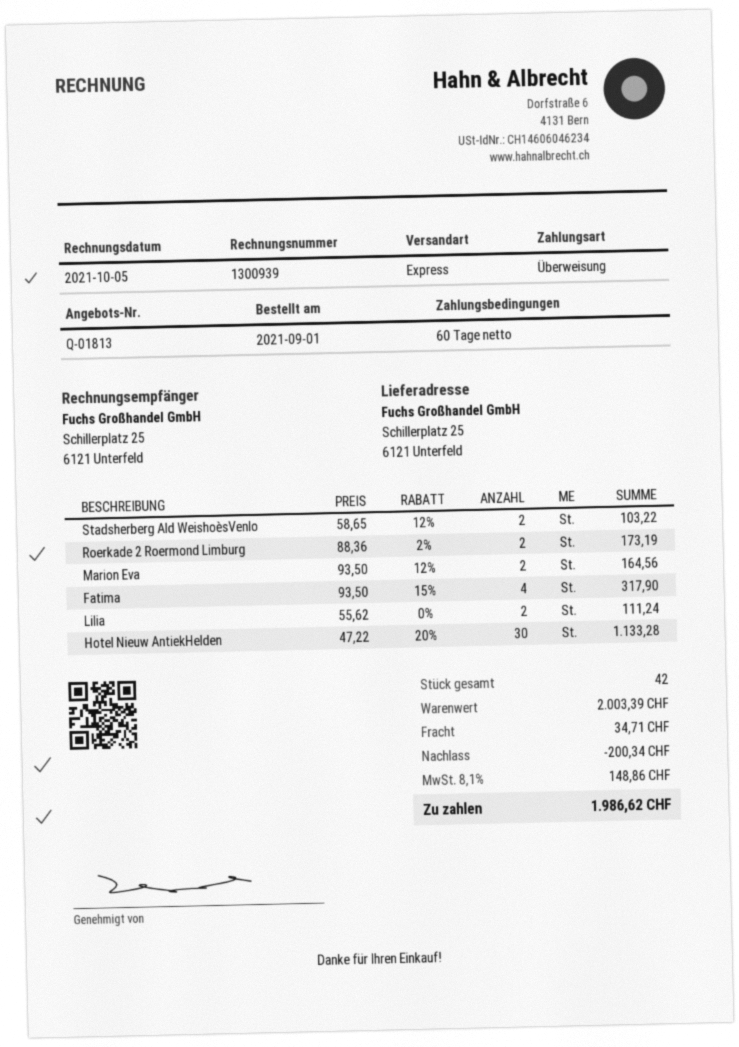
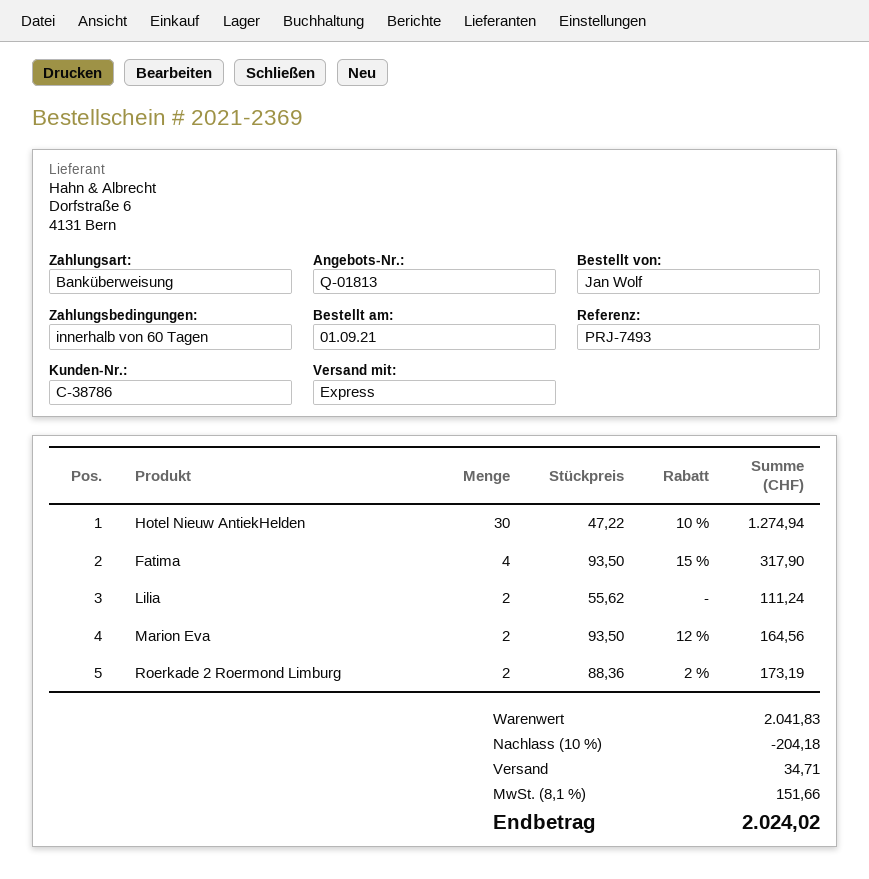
Stadsherberg Ald WeishoèsVenlo: 2 x 58.65 - 12% = 103.22 -> none
Hotel Nieuw AntiekHelden: 30 x 47.22 - 20% = 1133.28 -> 30 x 47.22 - 10% = 1274.94
subtotal: 2003.39 -> 2041.83
discount: 200.34 -> 204.18
tax: 8.1% = 148.86 -> 8.1% = 151.66
total: 1986.62 -> 2024.02

